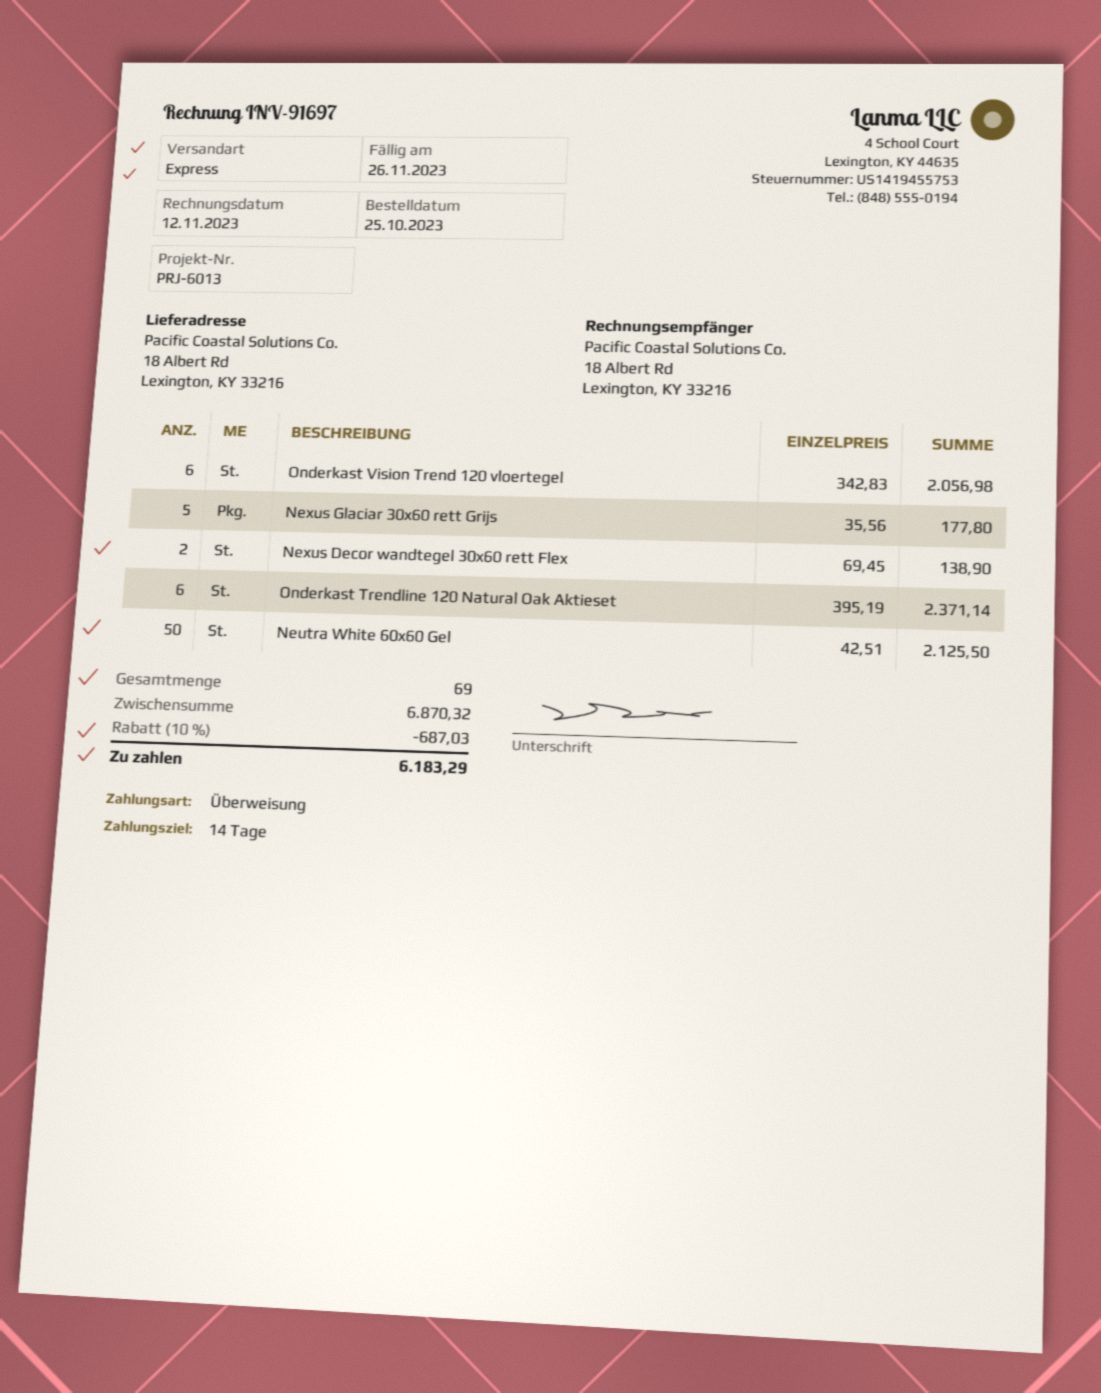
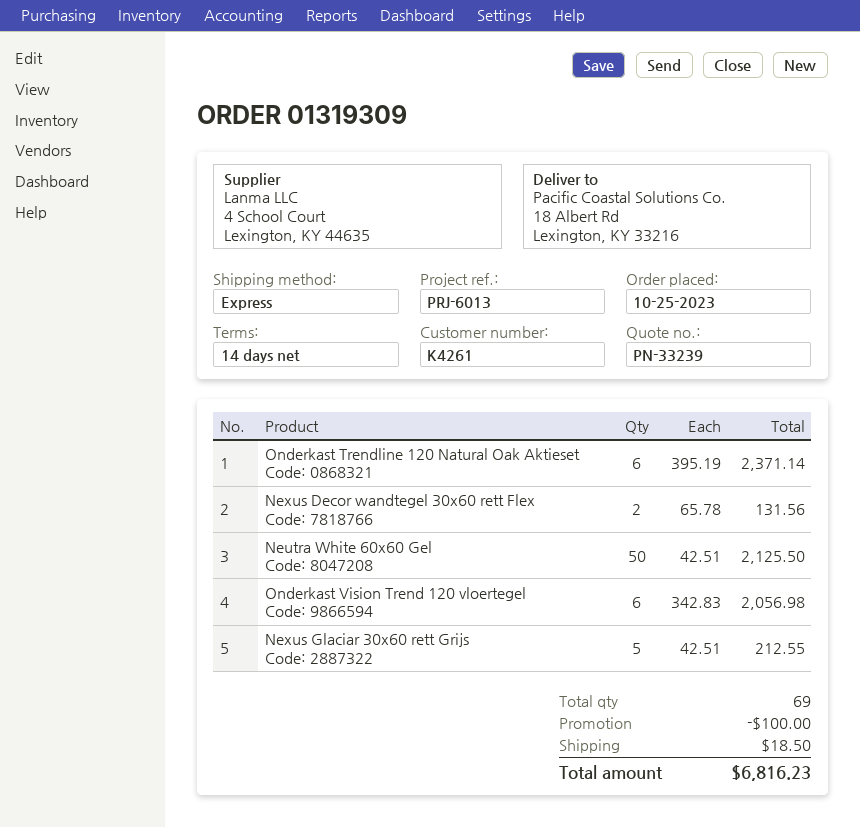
Nexus Glaciar 30x60 rett Grijs: 5 x 35.56 = 177.80 -> 5 x 42.51 = 212.55
Nexus Decor wandtegel 30x60 rett Flex: 2 x 69.45 = 138.90 -> 2 x 65.78 = 131.56
discount: 687.03 -> 100.00
shipping: none -> 18.50
total: 6183.29 -> 6816.23

